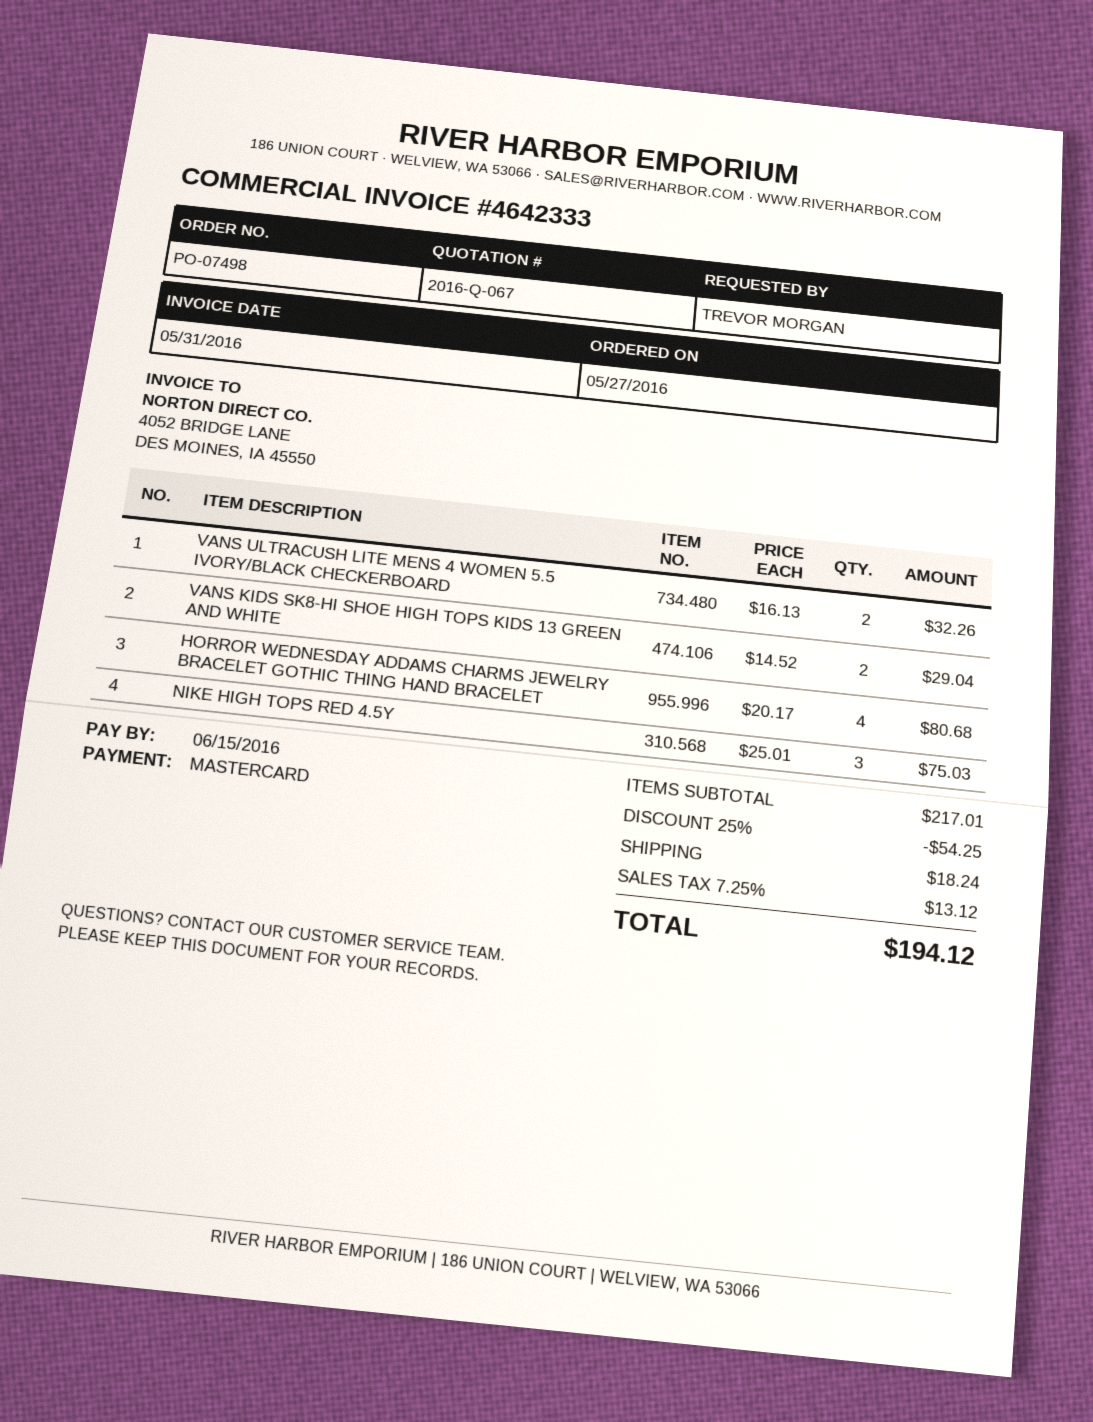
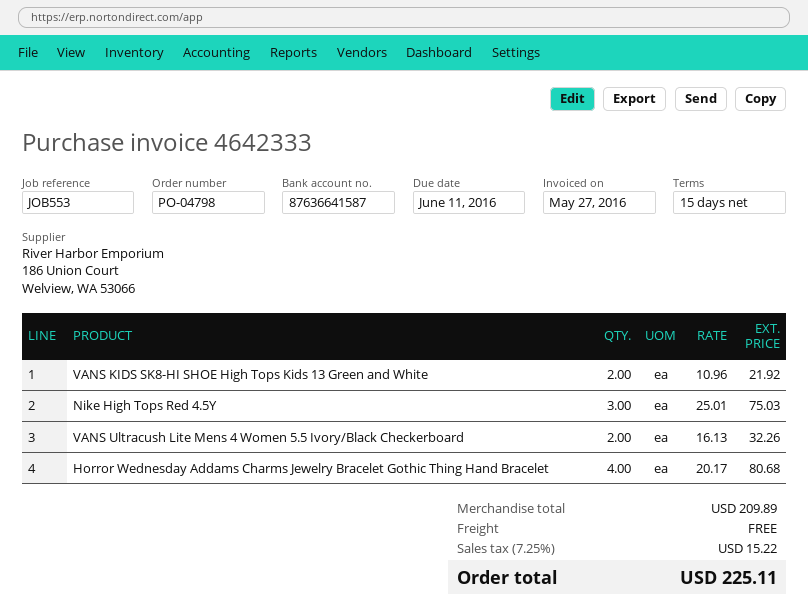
order number: PO-07498 -> PO-04798
invoice date: 2016-05-31 -> 2016-05-27
due date: 2016-06-15 -> 2016-06-11
VANS KIDS SK8-HI SHOE HIGH TOPS KIDS 13 GREEN AND WHITE: 2 x 14.52 = 29.04 -> 2 x 10.96 = 21.92
subtotal: 217.01 -> 209.89
discount: 25% = 54.25 -> none
shipping: 18.24 -> 0.00
tax: 7.25% = 13.12 -> 7.25% = 15.22
total: 194.12 -> 225.11

